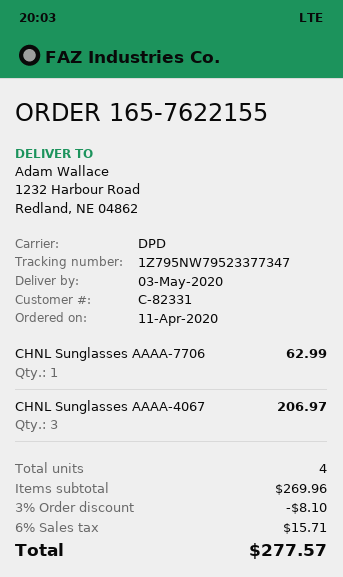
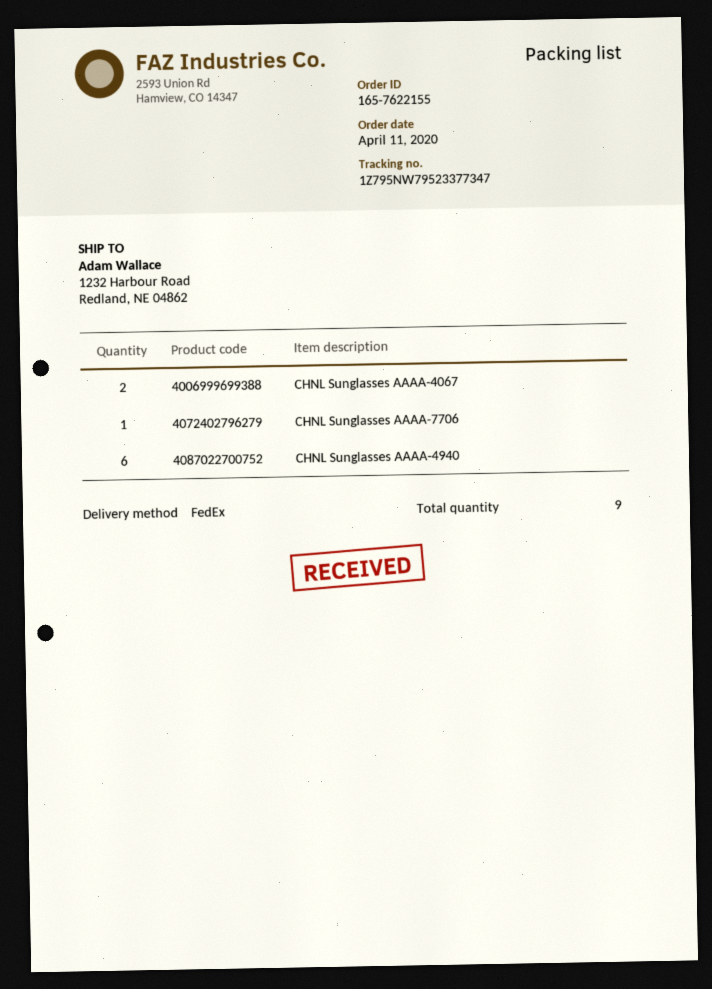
shipping method: DPD -> FedEx
CHNL Sunglasses AAAA-4067: 3 -> 2
CHNL Sunglasses AAAA-4940: none -> 6
total quantity: 4 -> 9

